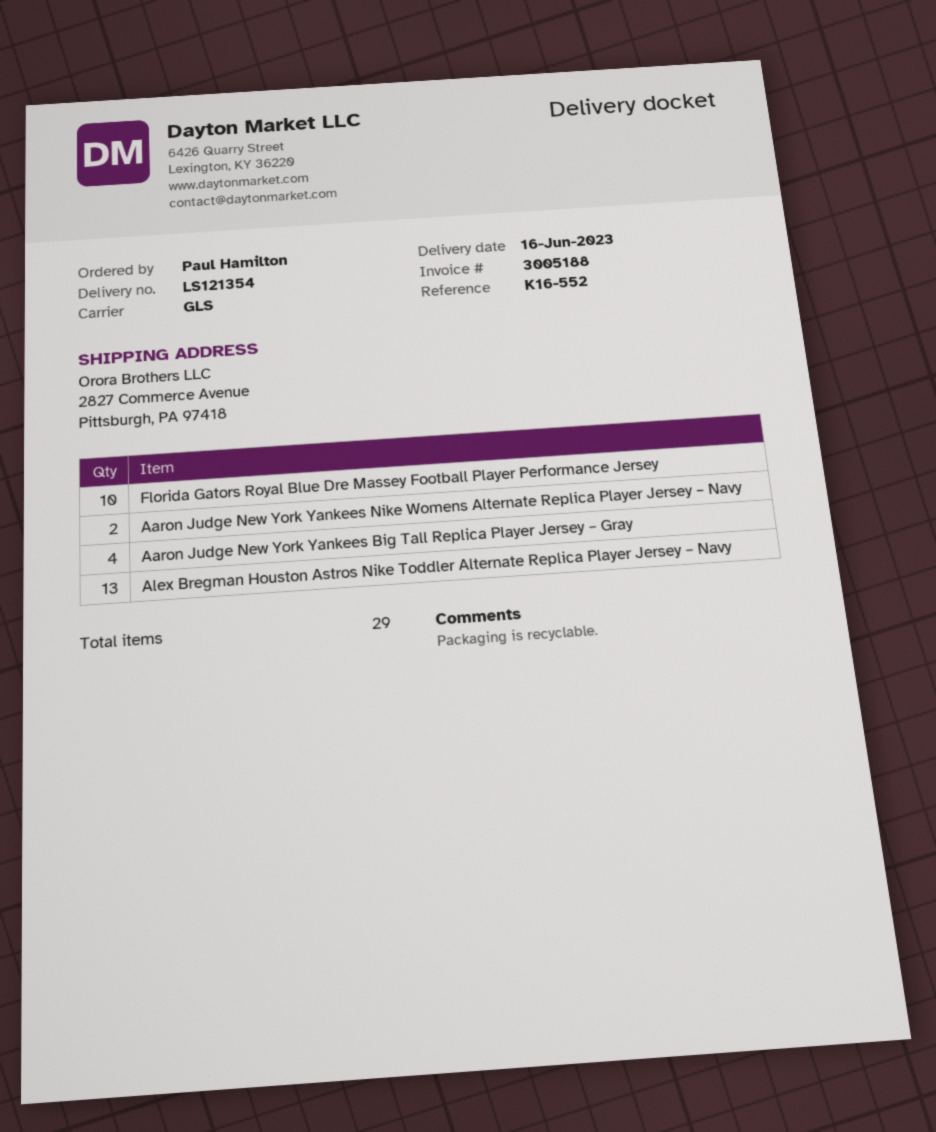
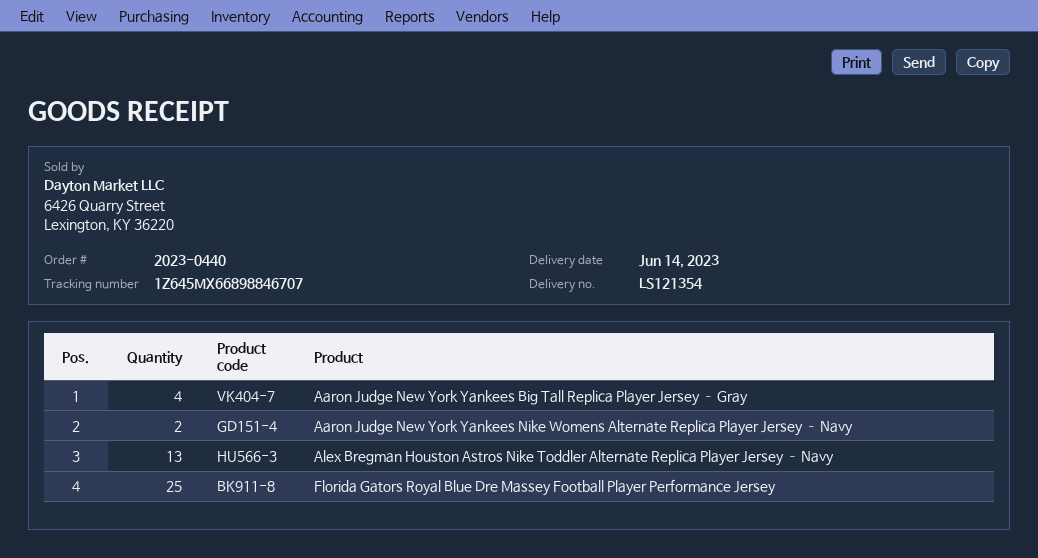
delivery date: 2023-06-16 -> 2023-06-14
Florida Gators Royal Blue Dre Massey Football Player Performance Jersey: 10 -> 25

